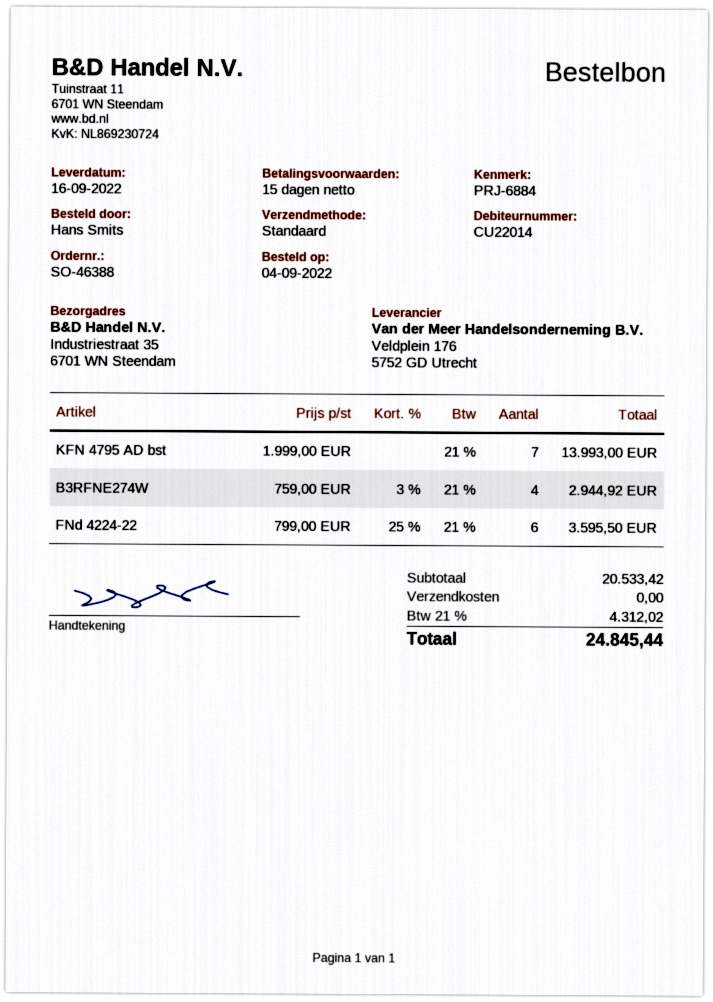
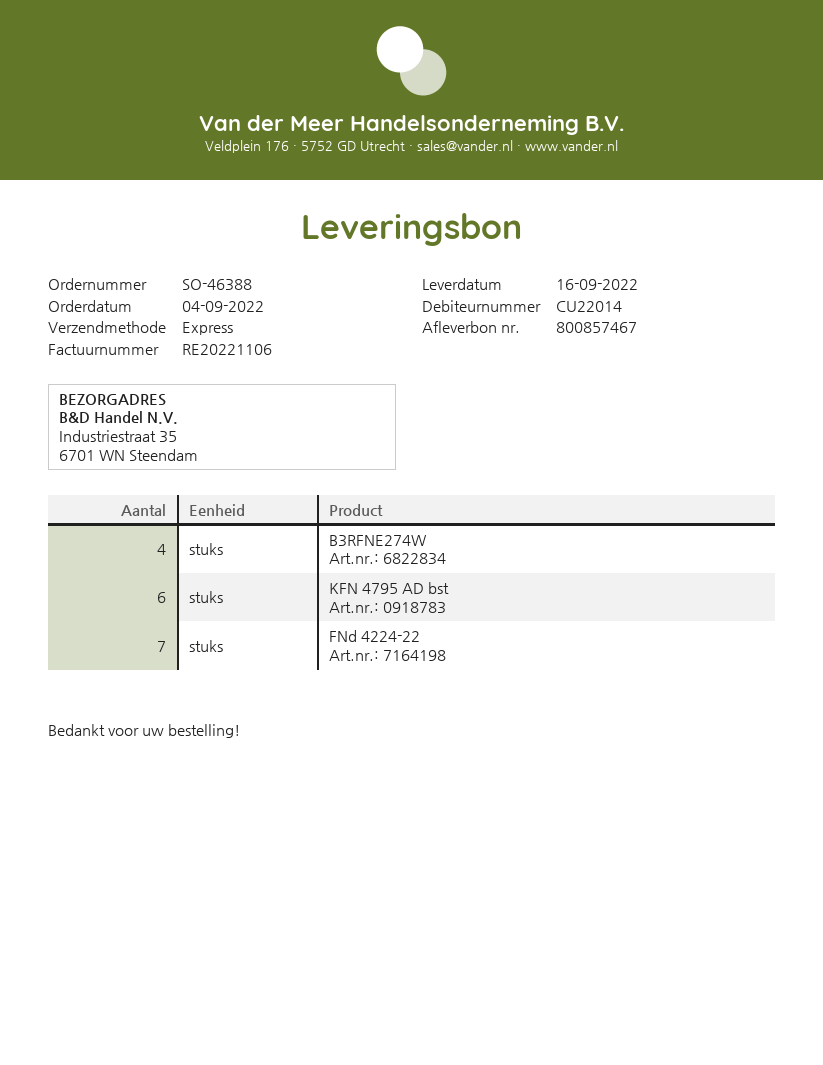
shipping method: standard -> express
KFN 4795 AD bst: 7 -> 6
FNd 4224-22: 6 -> 7

